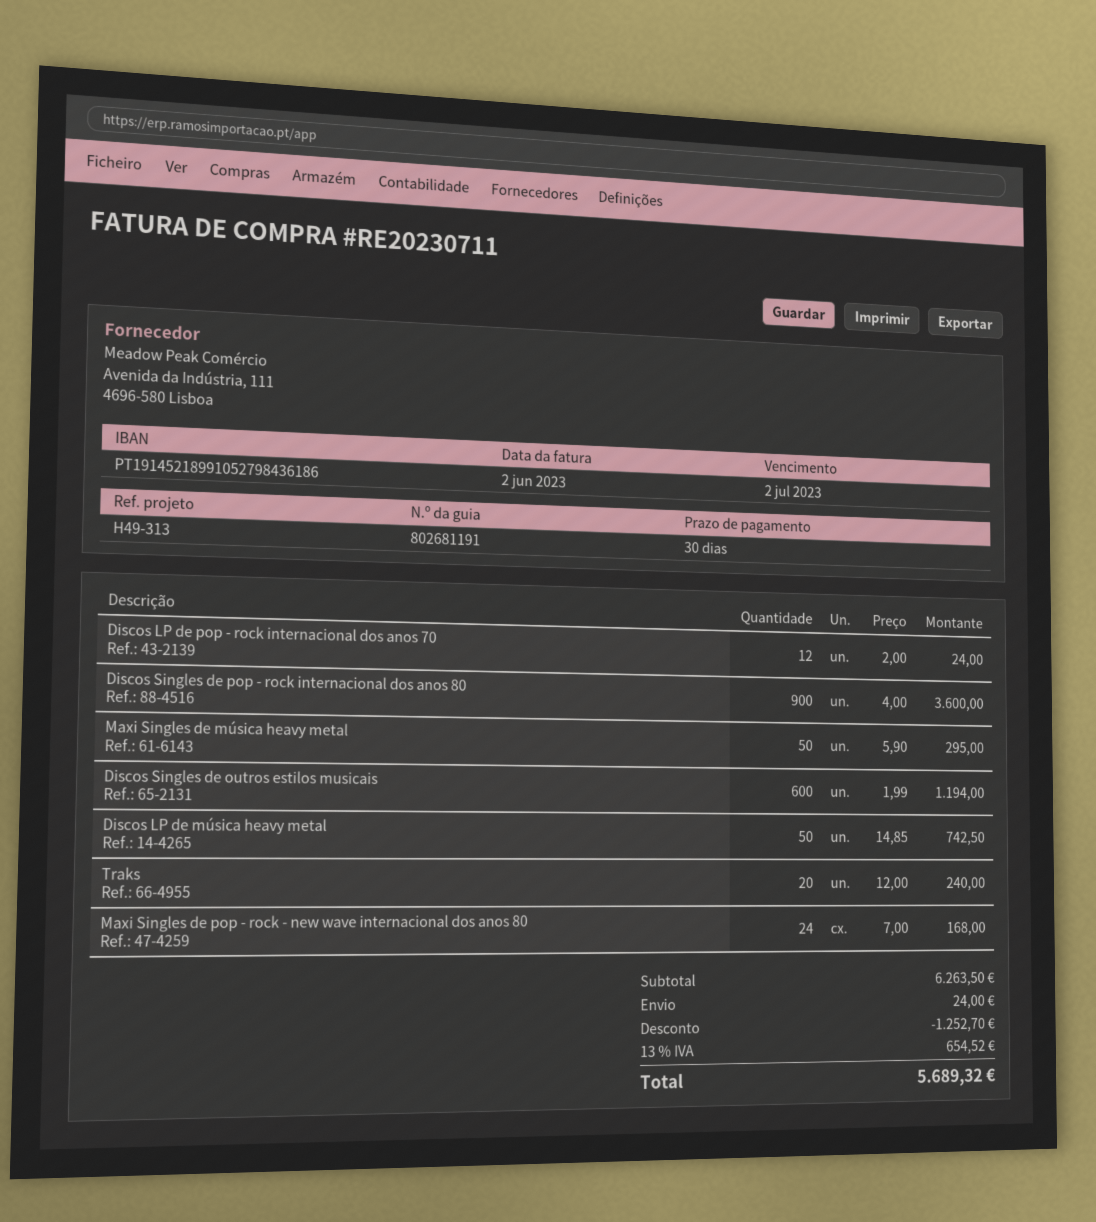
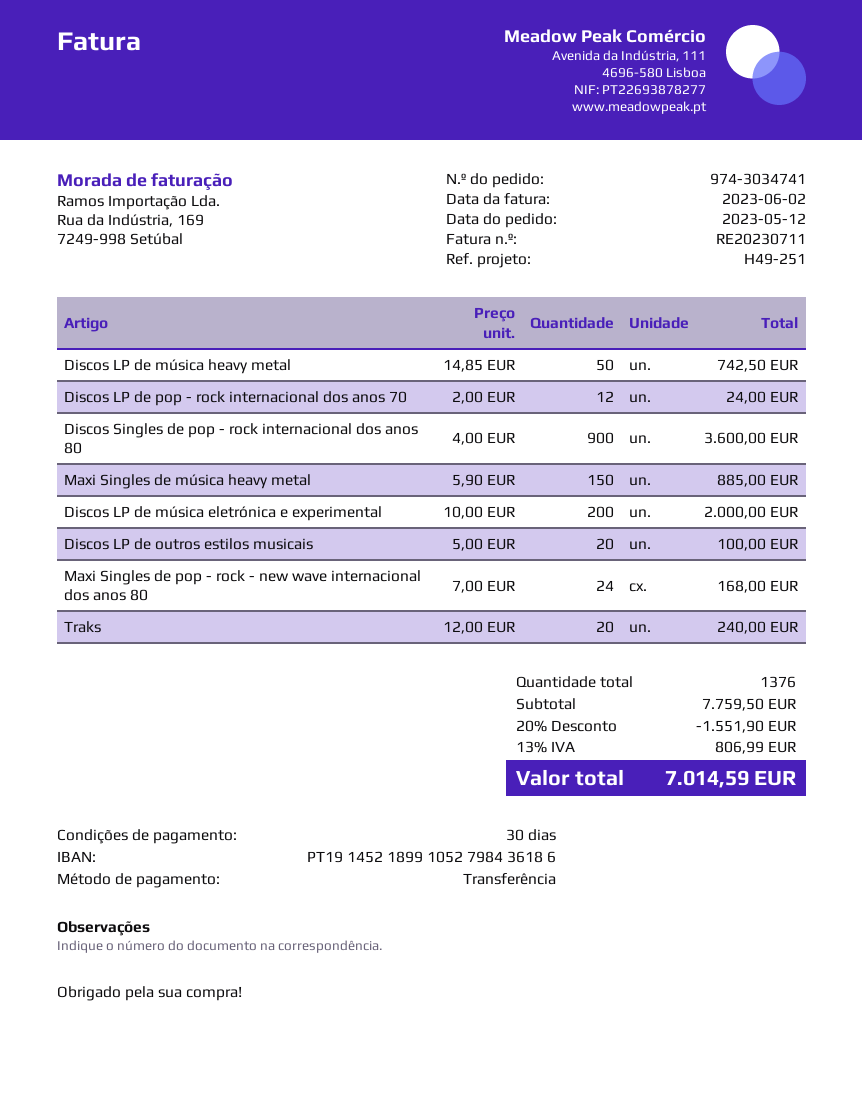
reference: H49-313 -> H49-251
Maxi Singles de música heavy metal: 50 x 5.90 = 295.00 -> 150 x 5.90 = 885.00
Discos Singles de outros estilos musicais: 600 x 1.99 = 1194.00 -> none
Discos LP de música eletrónica e experimental: none -> 200 x 10.00 = 2000.00
Discos LP de outros estilos musicais: none -> 20 x 5.00 = 100.00
subtotal: 6263.50 -> 7759.50
discount: 1252.70 -> 1551.90
shipping: 24.00 -> none
tax: 13% = 654.52 -> 13% = 806.99
total: 5689.32 -> 7014.59

